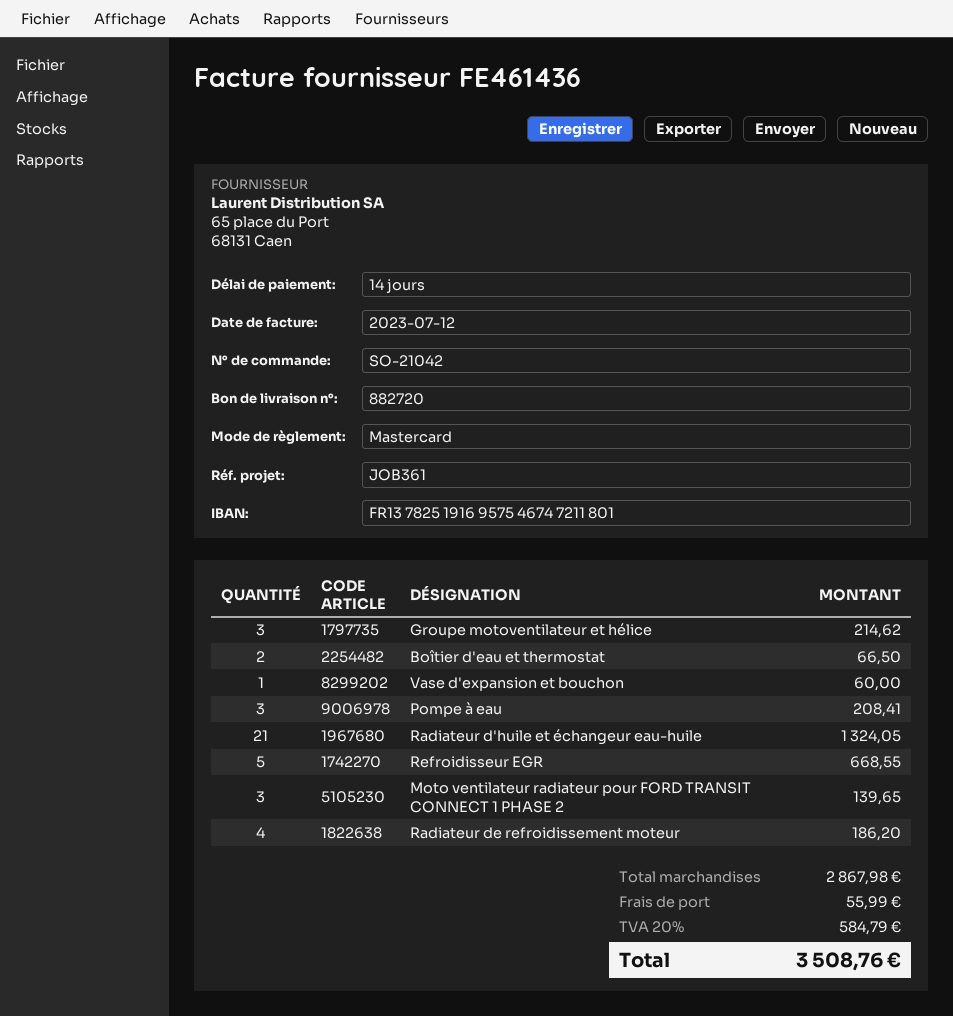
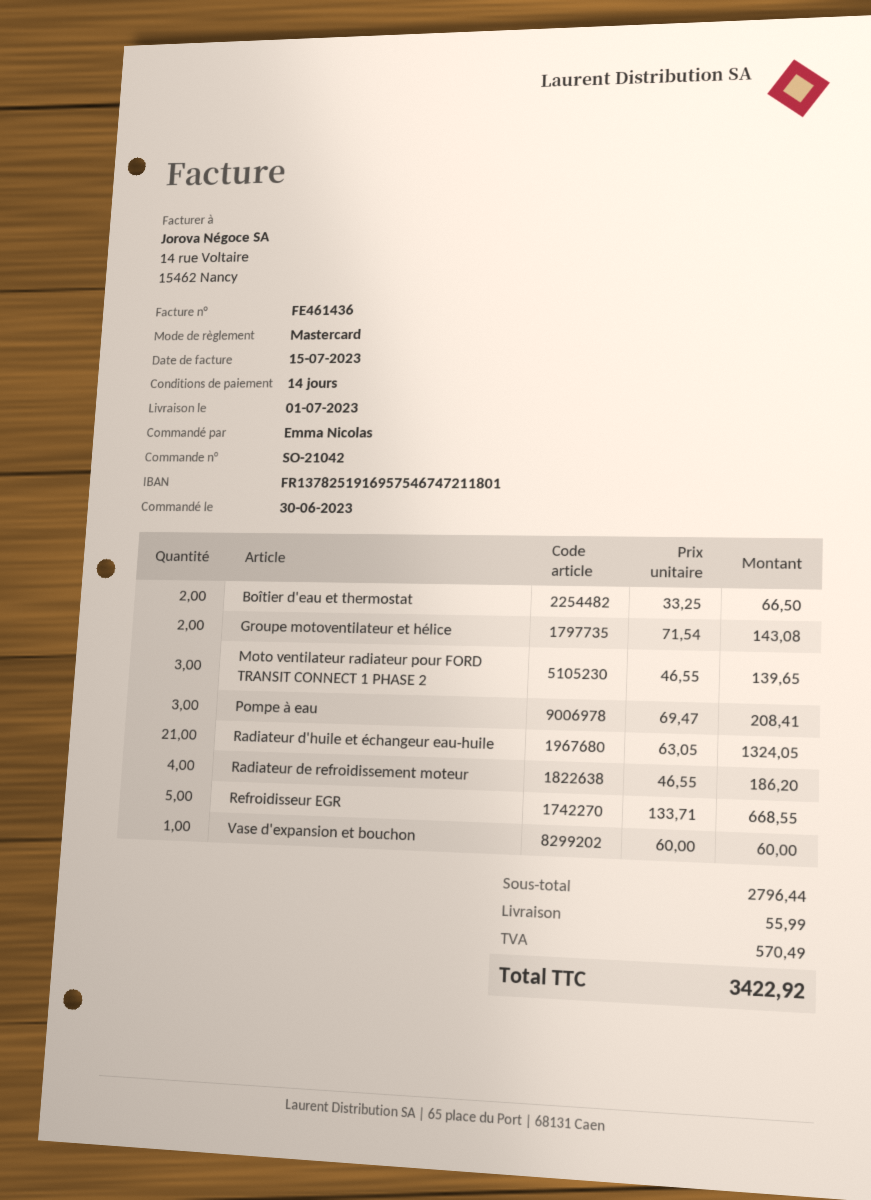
invoice date: 2023-07-12 -> 2023-07-15
Groupe motoventilateur et hélice: 3 for 214.62 -> 2 for 143.08
subtotal: 2867.98 -> 2796.44
tax: 584.79 -> 570.49
total: 3508.76 -> 3422.92

